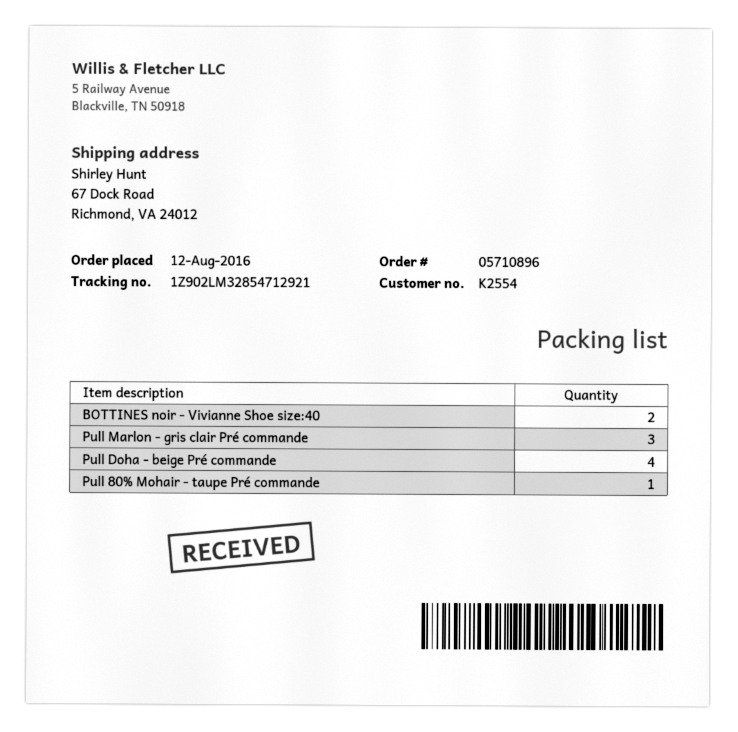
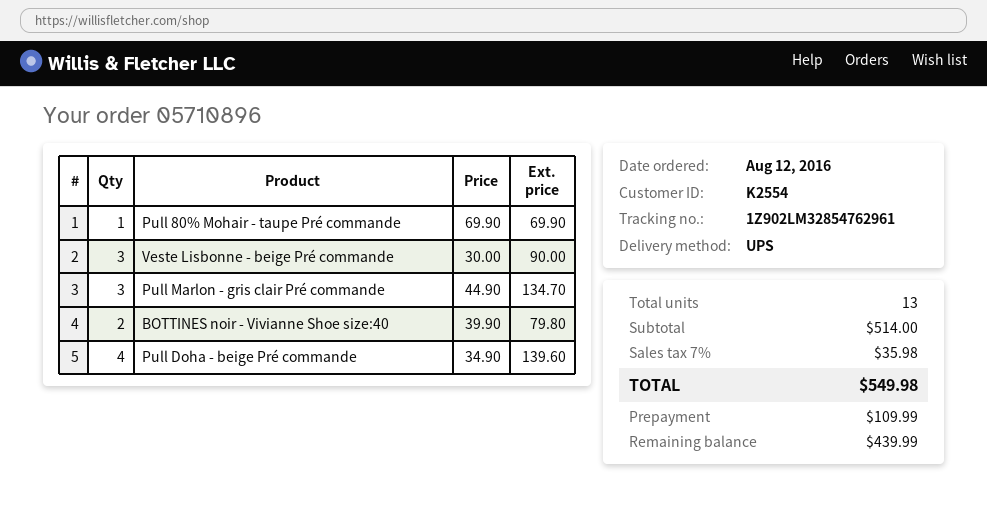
tracking number: 1Z902LM32854712921 -> 1Z902LM32854762961
Veste Lisbonne - beige Pré commande: none -> 3

